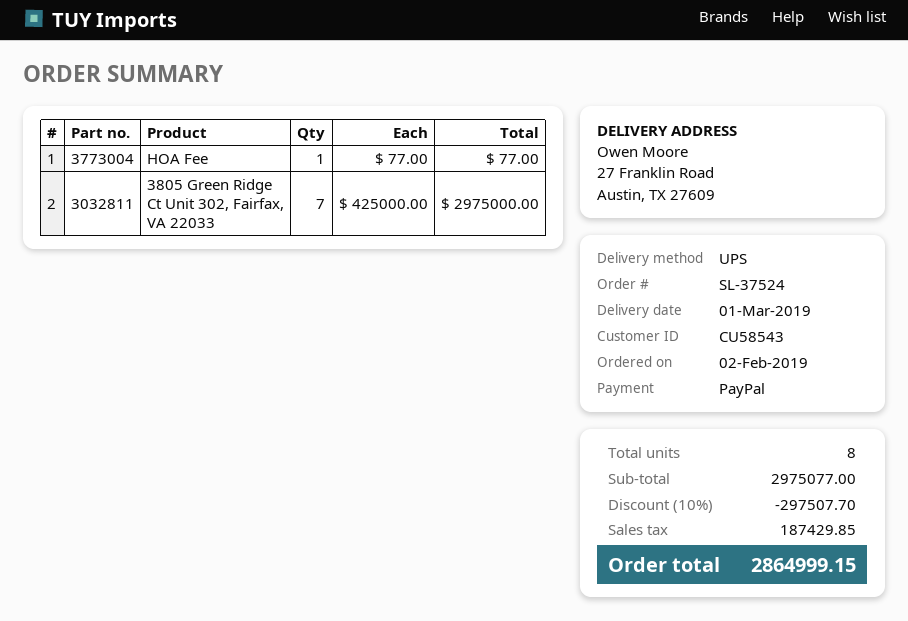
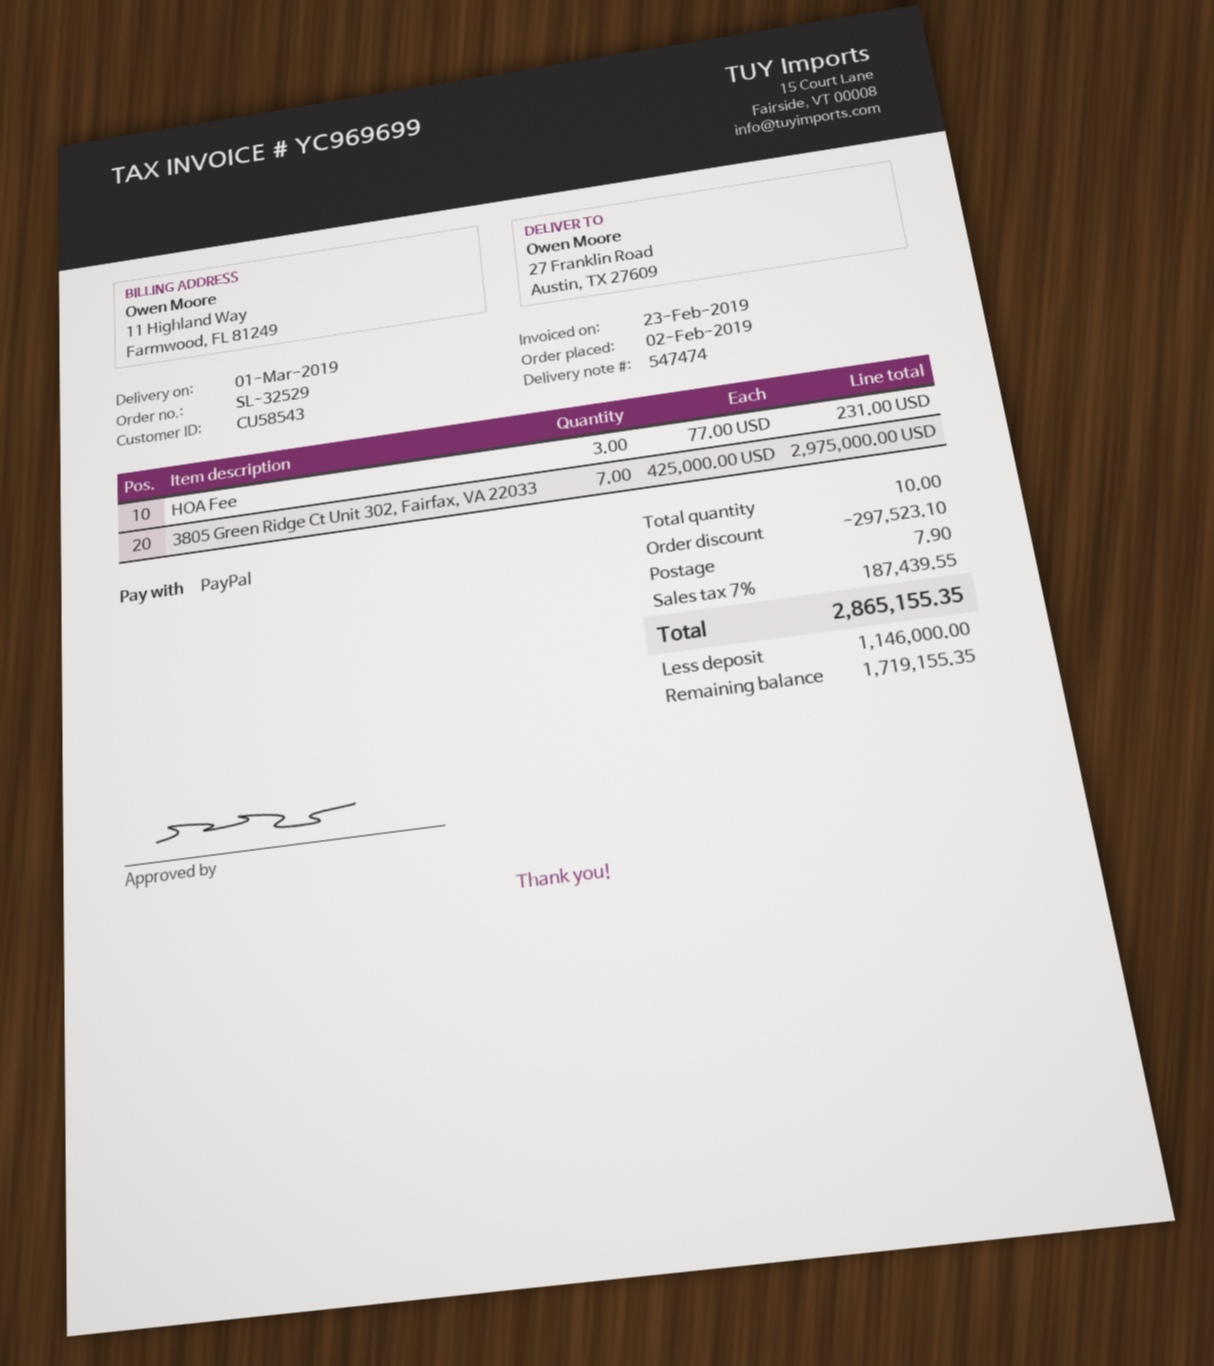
order number: SL-37524 -> SL-32529
HOA Fee: 1 x 77.00 = 77.00 -> 3 x 77.00 = 231.00
total quantity: 8 -> 10
discount: 297507.70 -> 297523.10
shipping: none -> 7.90
tax: 187429.85 -> 187439.55
total: 2864999.15 -> 2865155.35

